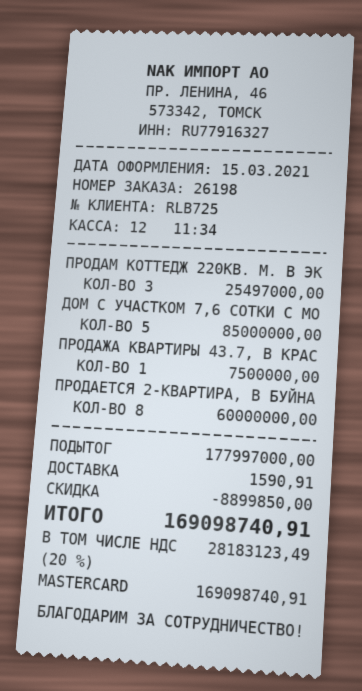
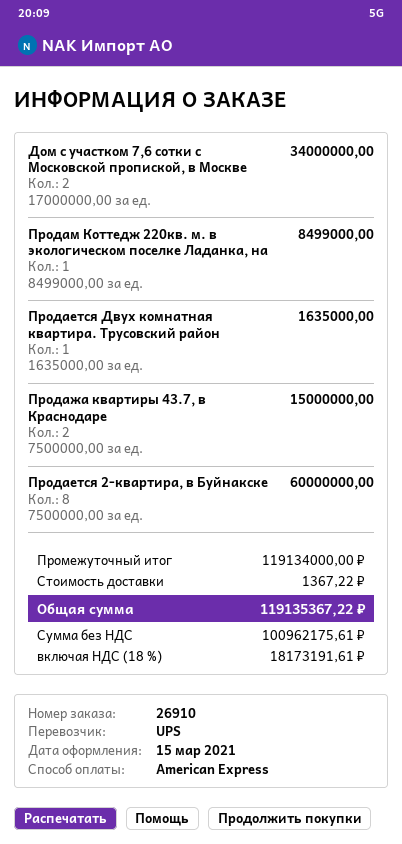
order number: 26198 -> 26910
payment method: Mastercard -> American Express
ПРОДАМ КОТТЕДЖ 220КВ. М. В ЭК: 3 for 25497000.00 -> 1 for 8499000.00
ДОМ С УЧАСТКОМ 7,6 СОТКИ С МО: 5 for 85000000.00 -> 2 for 34000000.00
ПРОДАЖА КВАРТИРЫ 43.7, В КРАС: 1 for 7500000.00 -> 2 for 15000000.00
Продается Двух комнатная квартира. Трусовский район: none -> 1 for 1635000.00
subtotal: 177997000.00 -> 119134000.00
discount: 8899850.00 -> none
shipping: 1590.91 -> 1367.22
tax: 20% = 28183123.49 -> 18% = 18173191.61
total: 169098740.91 -> 119135367.22

